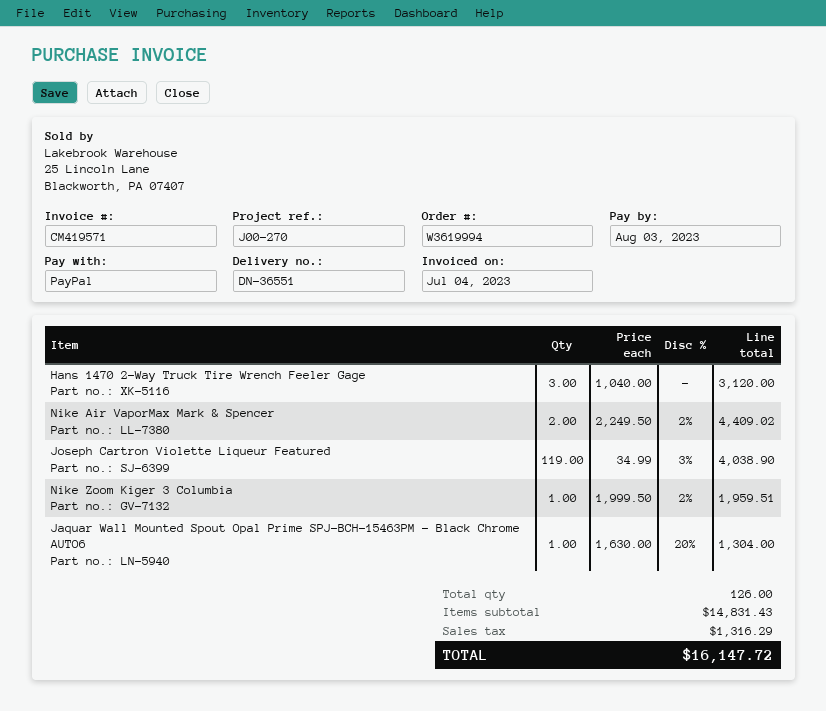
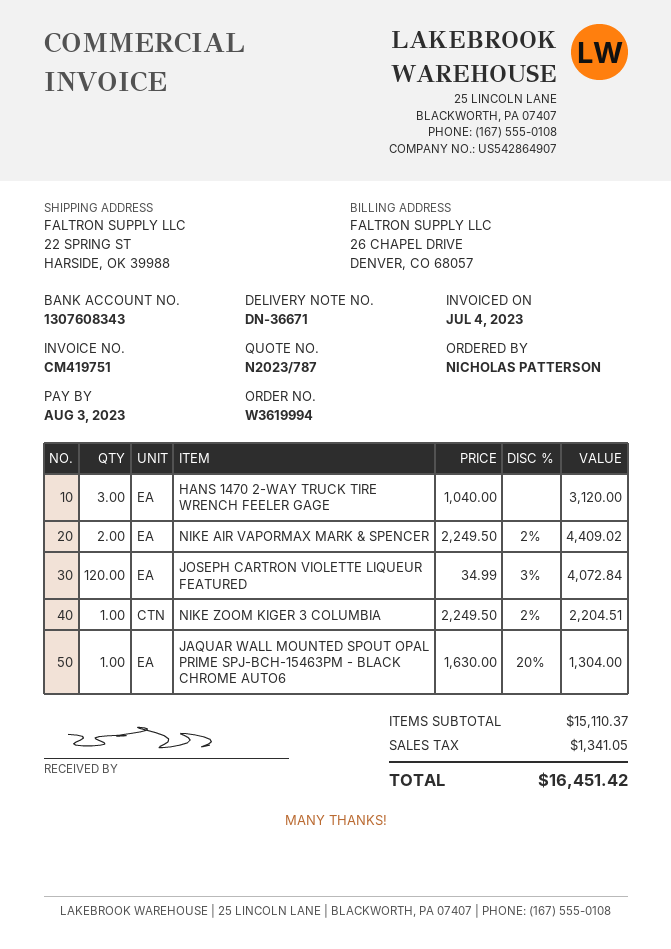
delivery note number: DN-36551 -> DN-36671
invoice number: CM419571 -> CM419751
Joseph Cartron Violette Liqueur Featured: 119 x 34.99 - 3% = 4038.90 -> 120 x 34.99 - 3% = 4072.84
Nike Zoom Kiger 3 Columbia: 1 x 1999.50 - 2% = 1959.51 -> 1 x 2249.50 - 2% = 2204.51
subtotal: 14831.43 -> 15110.37
tax: 1316.29 -> 1341.05
total: 16147.72 -> 16451.42

